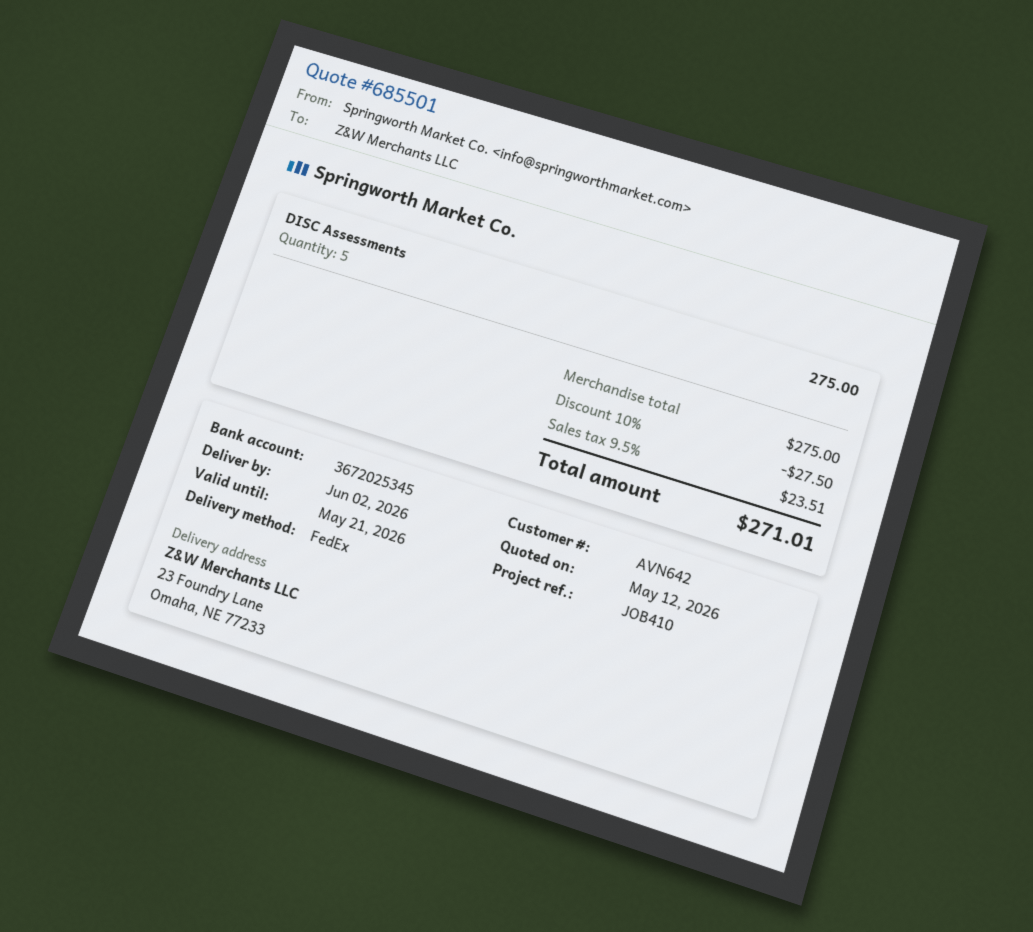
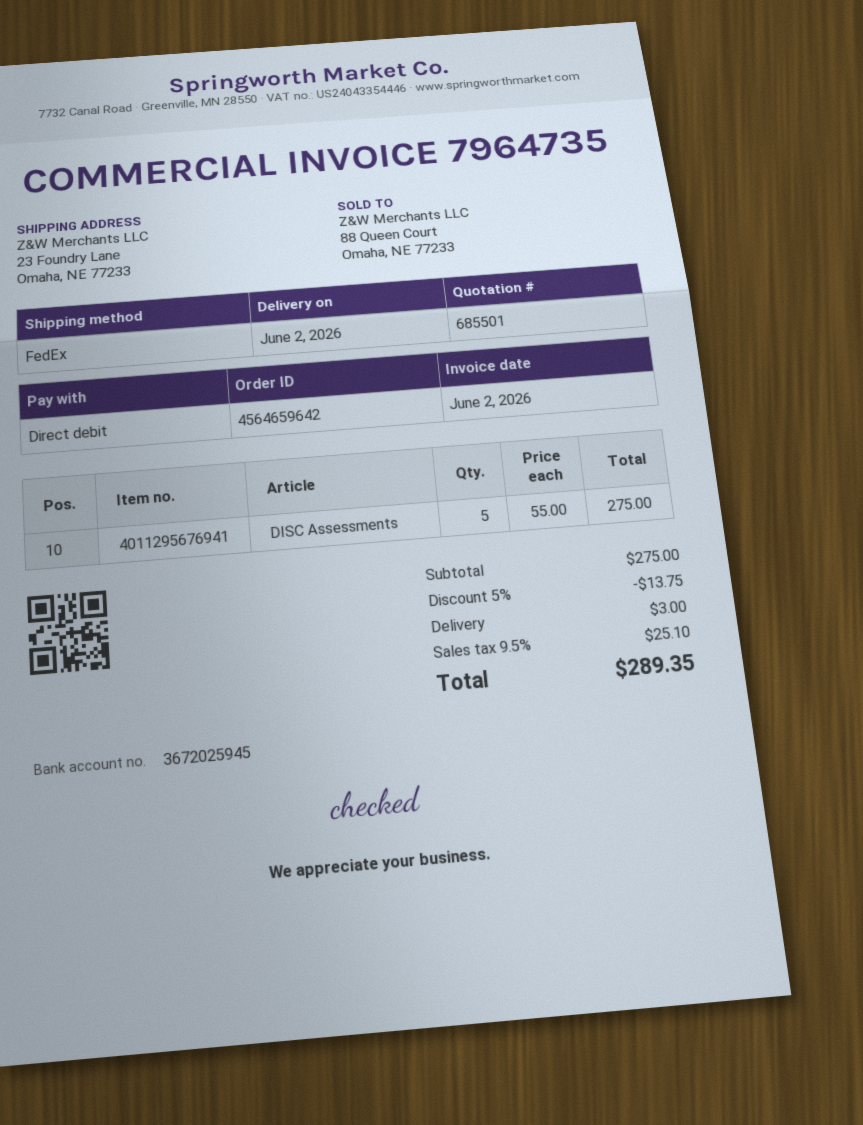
bank account: 3672025345 -> 3672025945
discount: 10% = 27.50 -> 5% = 13.75
shipping: none -> 3.00
tax: 9.5% = 23.51 -> 9.5% = 25.10
total: 271.01 -> 289.35

